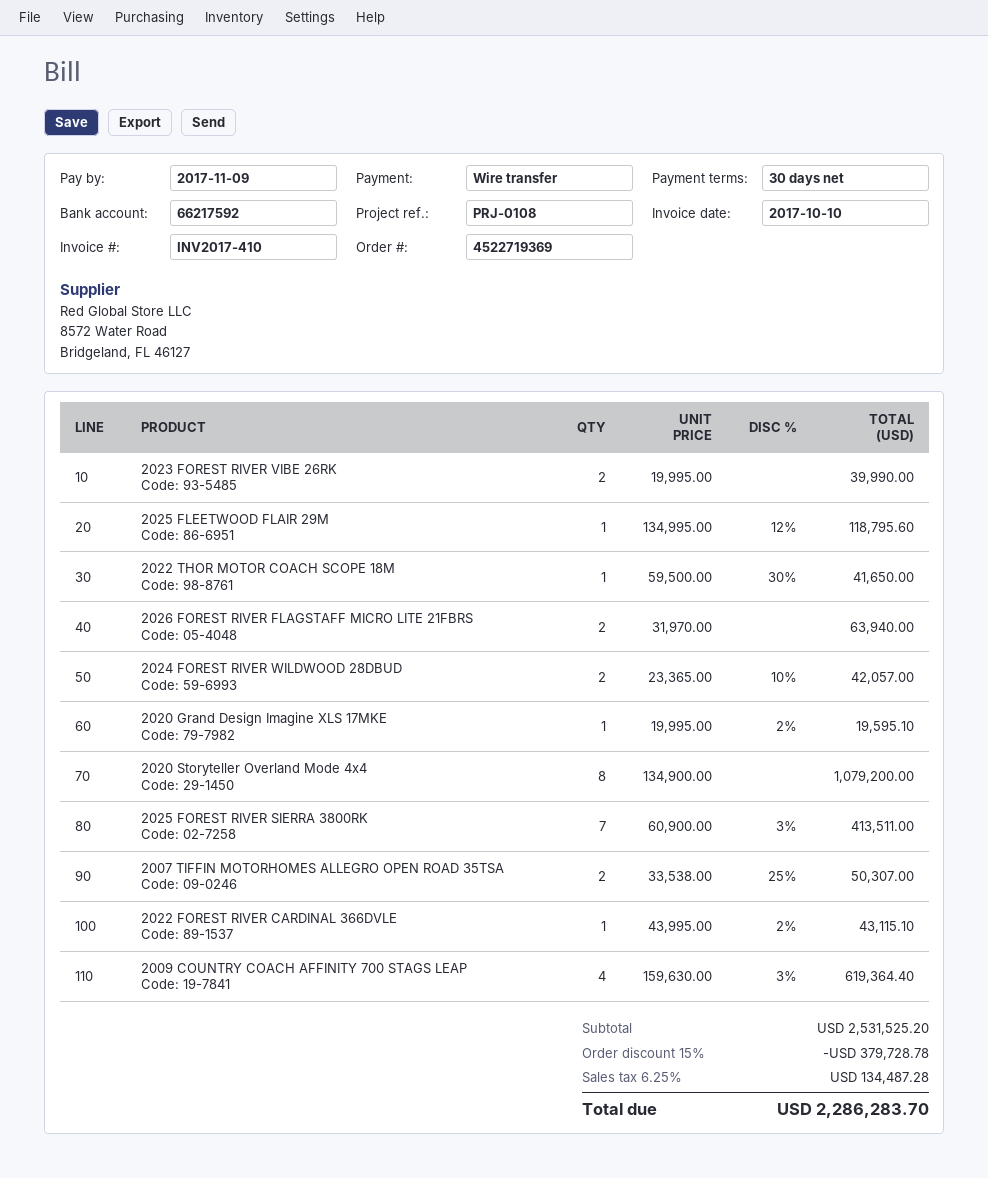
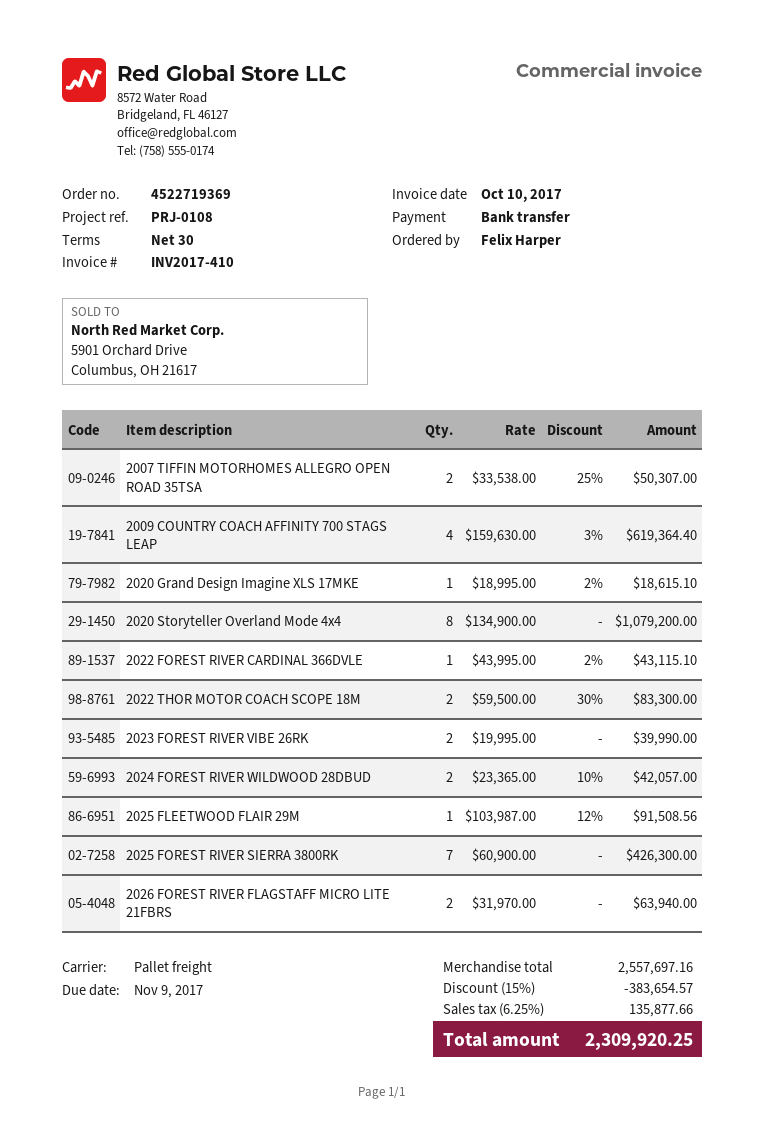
2025 FLEETWOOD FLAIR 29M: 1 x 134995.00 - 12% = 118795.60 -> 1 x 103987.00 - 12% = 91508.56
2022 THOR MOTOR COACH SCOPE 18M: 1 x 59500.00 - 30% = 41650.00 -> 2 x 59500.00 - 30% = 83300.00
2020 Grand Design Imagine XLS 17MKE: 1 x 19995.00 - 2% = 19595.10 -> 1 x 18995.00 - 2% = 18615.10
2025 FOREST RIVER SIERRA 3800RK: 7 x 60900.00 - 3% = 413511.00 -> 7 x 60900.00 = 426300.00
subtotal: 2531525.20 -> 2557697.16
discount: 15% = 379728.78 -> 15% = 383654.57
tax: 6.25% = 134487.28 -> 6.25% = 135877.66
total: 2286283.70 -> 2309920.25

